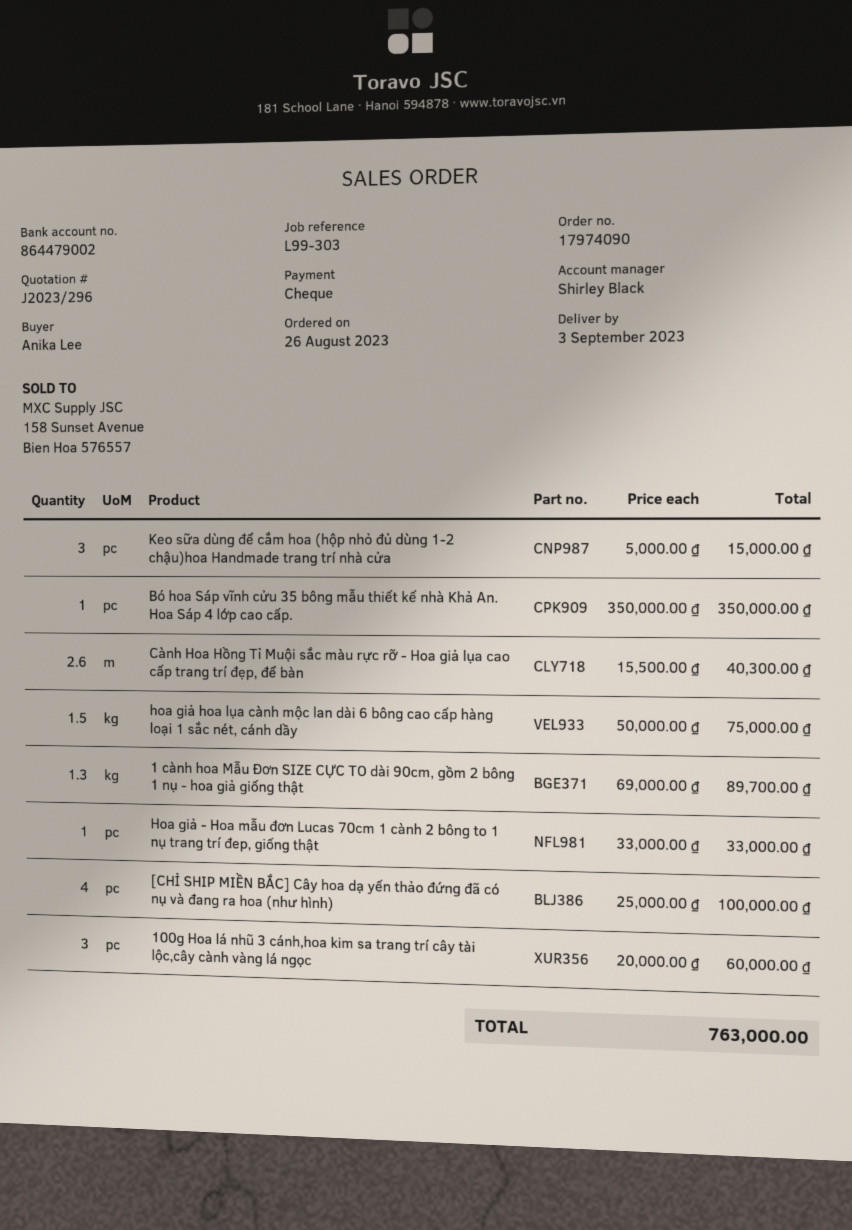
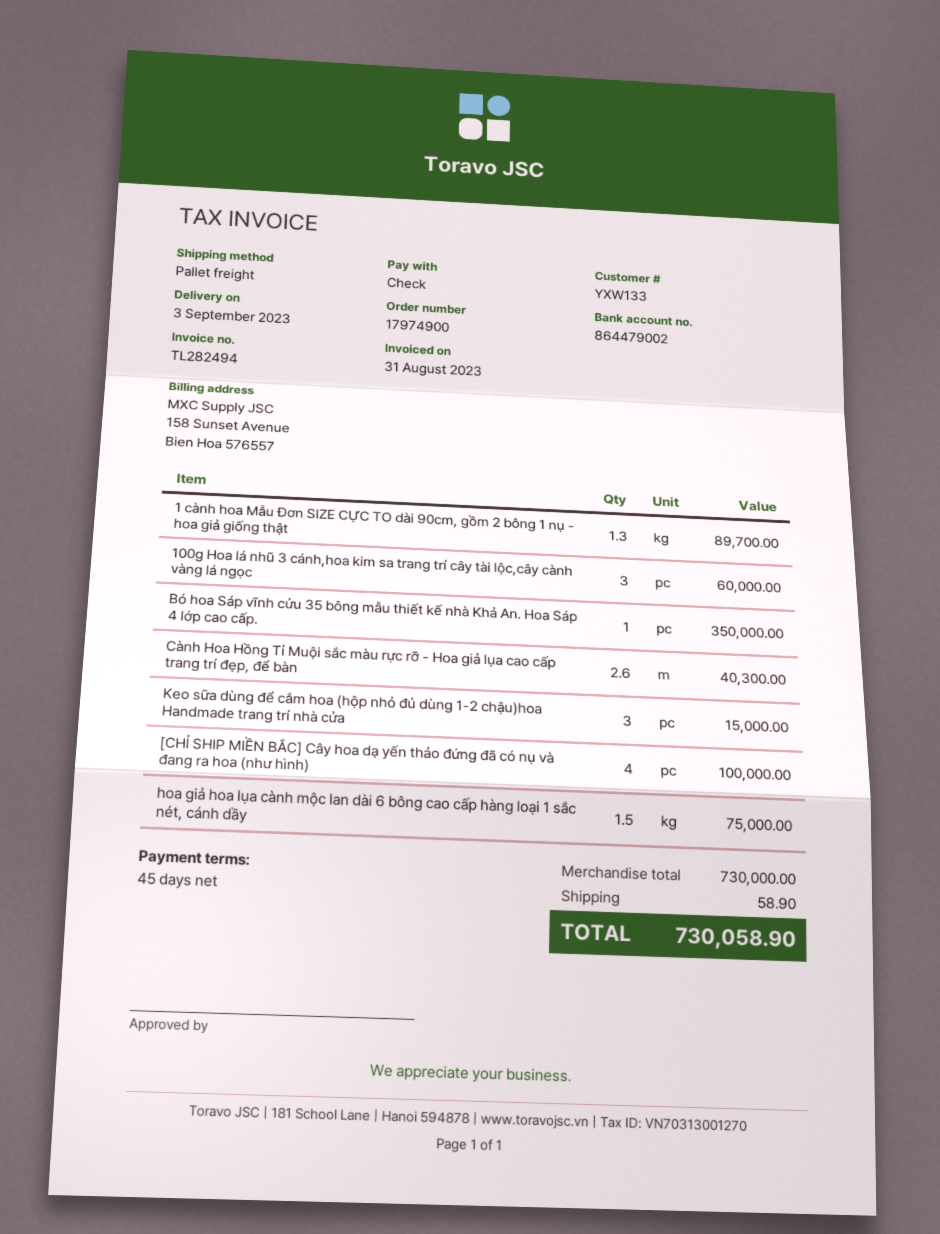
order number: 17974090 -> 17974900
Hoa giả - Hoa mẫu đơn Lucas 70cm 1 cành 2 bông to 1 nụ trang trí đep, giống thật: 1 for 33000.00 -> none
shipping: none -> 58.90
total: 763000.00 -> 730058.90

